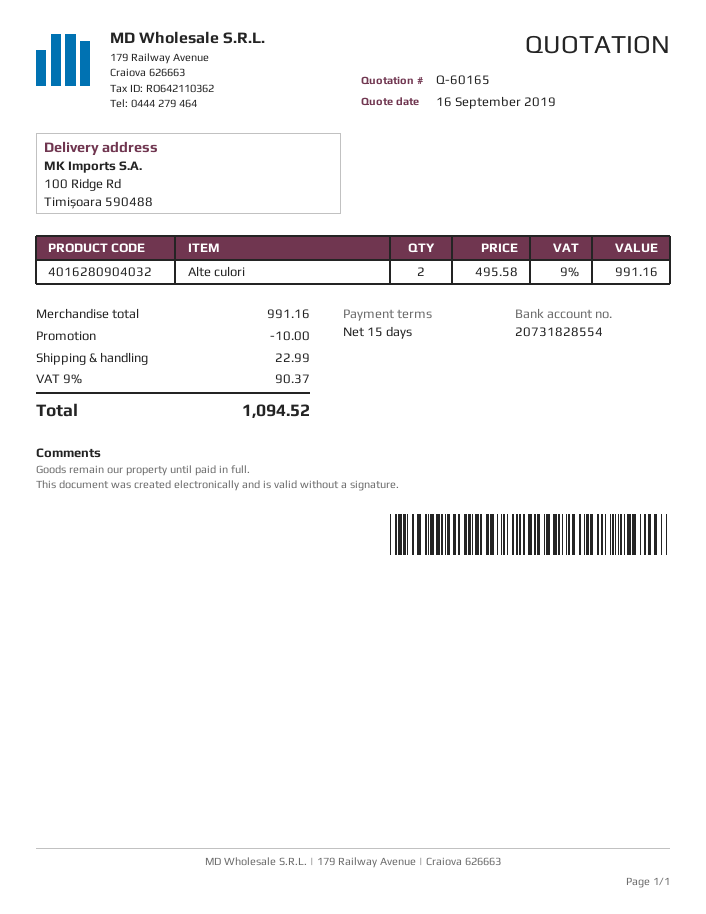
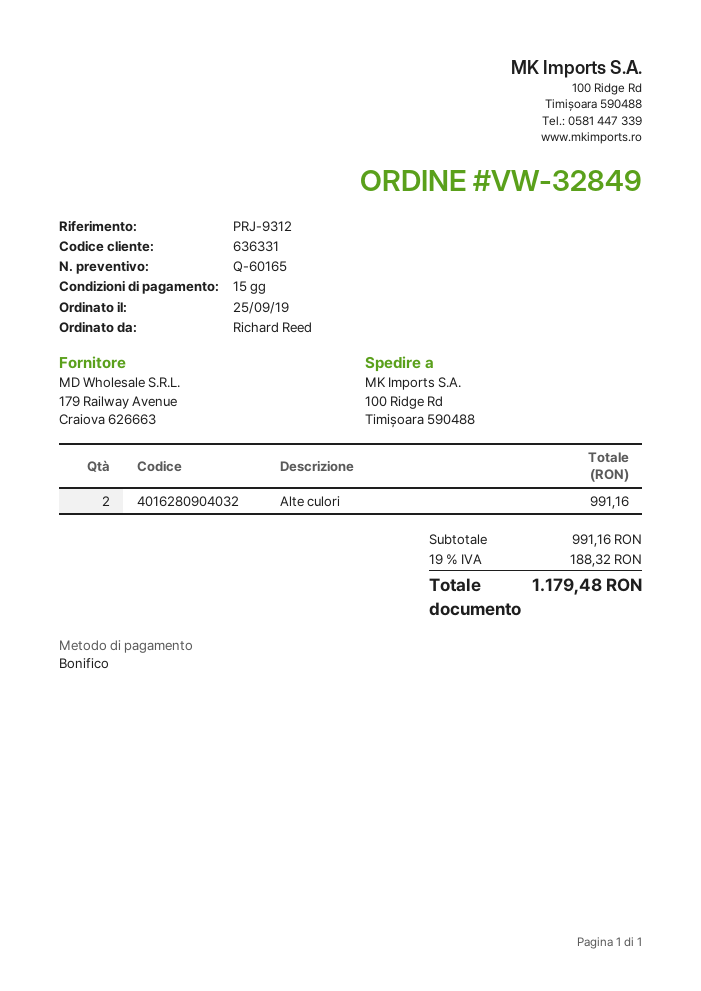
discount: 10.00 -> none
shipping: 22.99 -> none
tax: 9% = 90.37 -> 19% = 188.32
total: 1094.52 -> 1179.48

